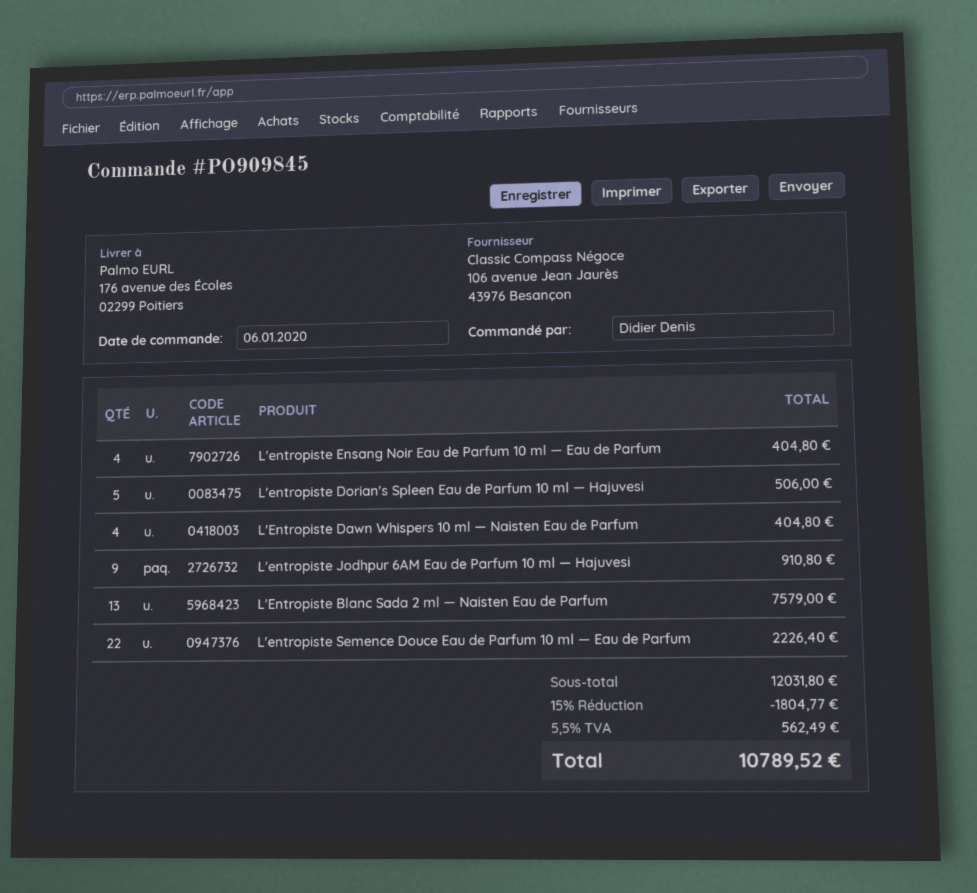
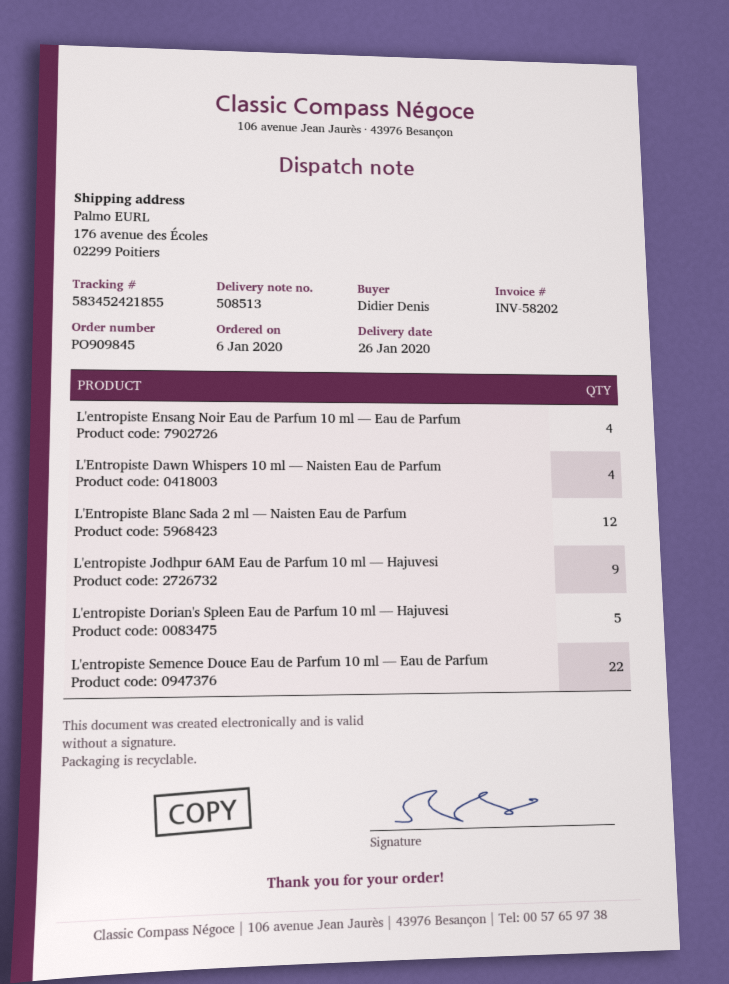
L'Entropiste Blanc Sada 2 ml — Naisten Eau de Parfum: 13 -> 12

